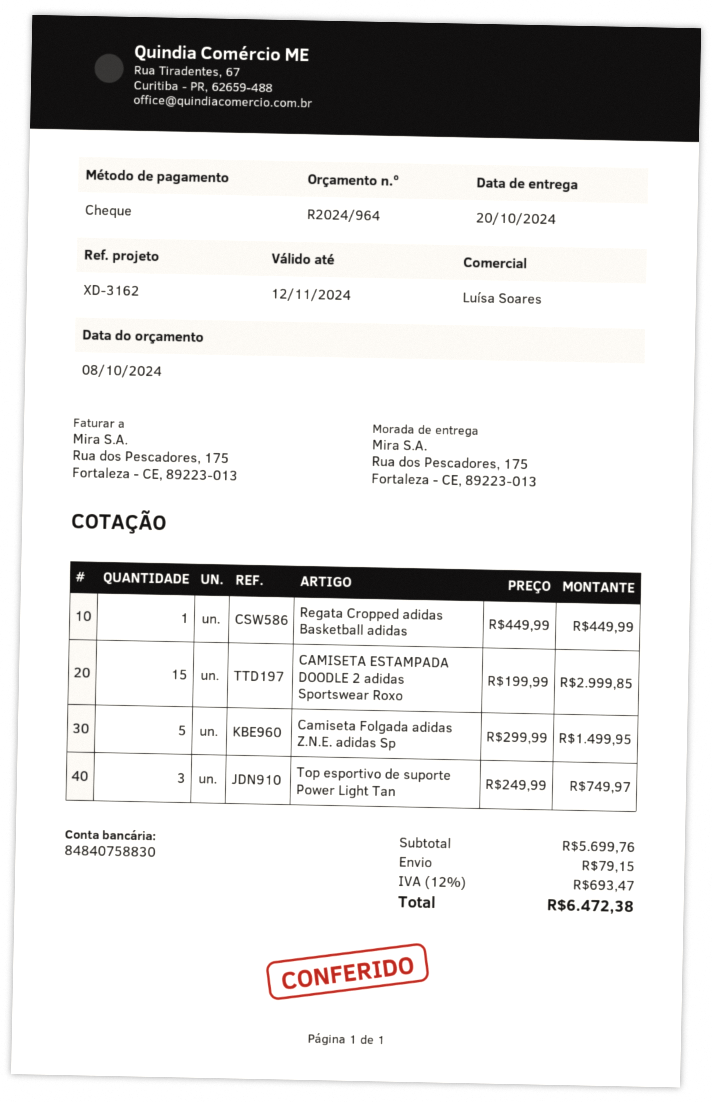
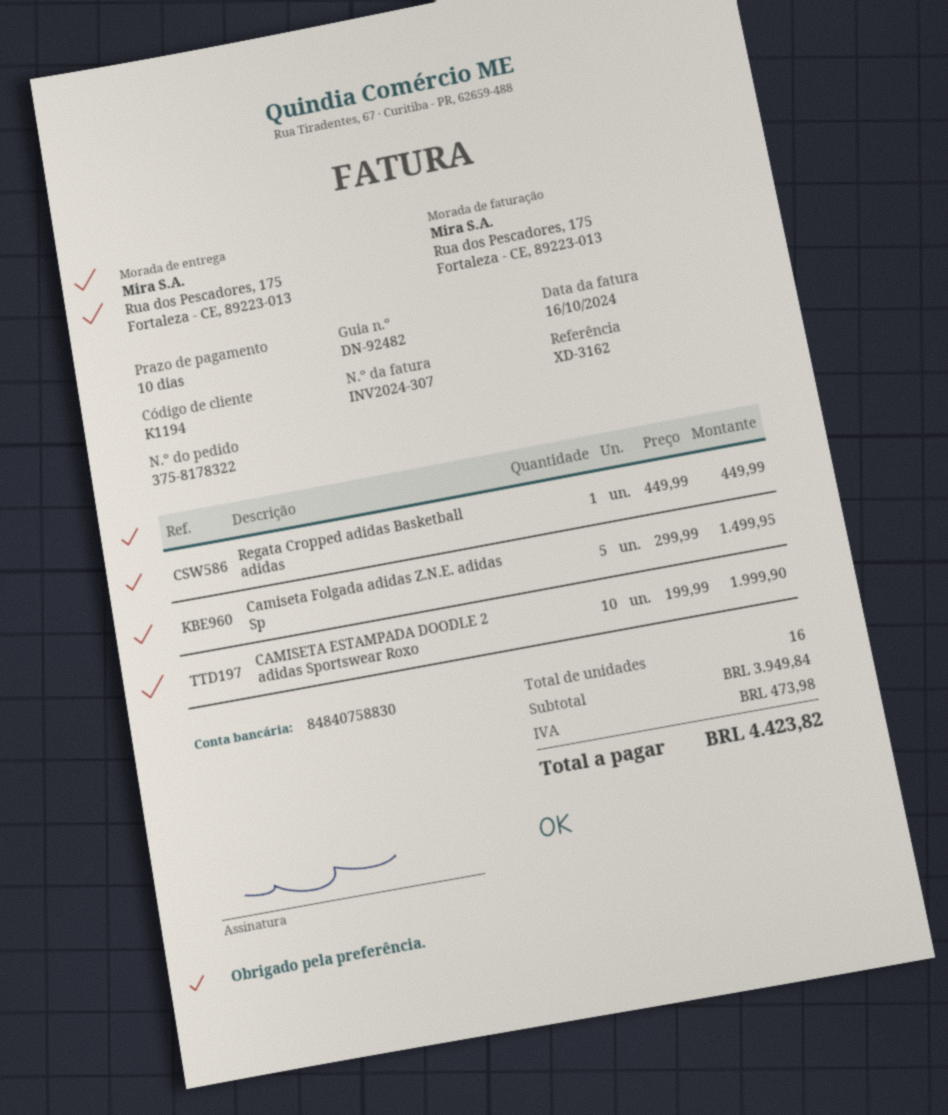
CAMISETA ESTAMPADA DOODLE 2 adidas Sportswear Roxo: 15 x 199.99 = 2999.85 -> 10 x 199.99 = 1999.90
Top esportivo de suporte Power Light Tan: 3 x 249.99 = 749.97 -> none
subtotal: 5699.76 -> 3949.84
shipping: 79.15 -> none
tax: 693.47 -> 473.98
total: 6472.38 -> 4423.82

